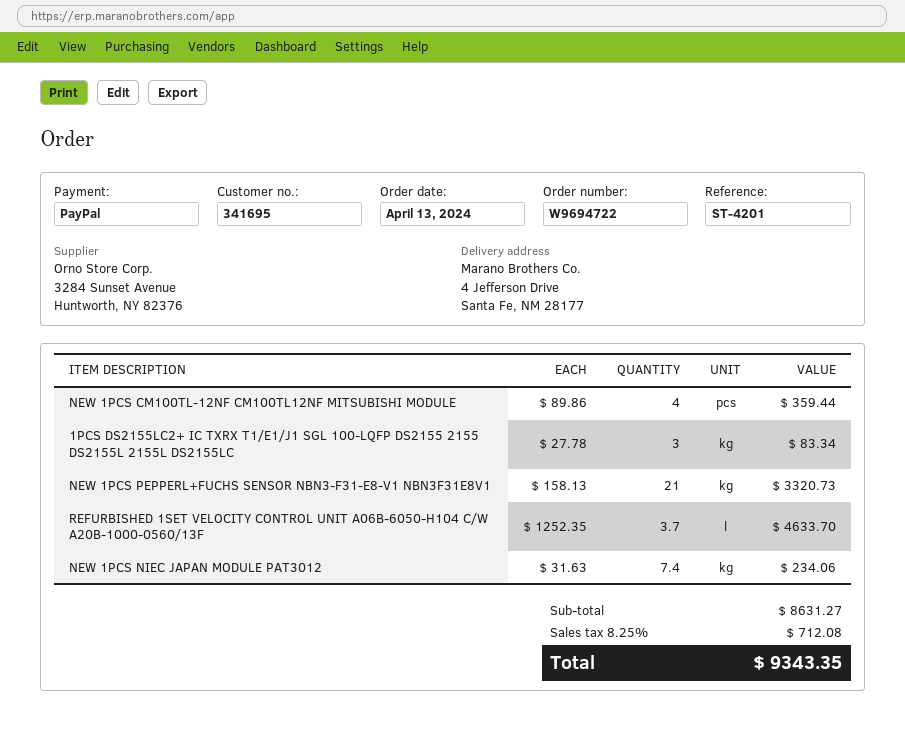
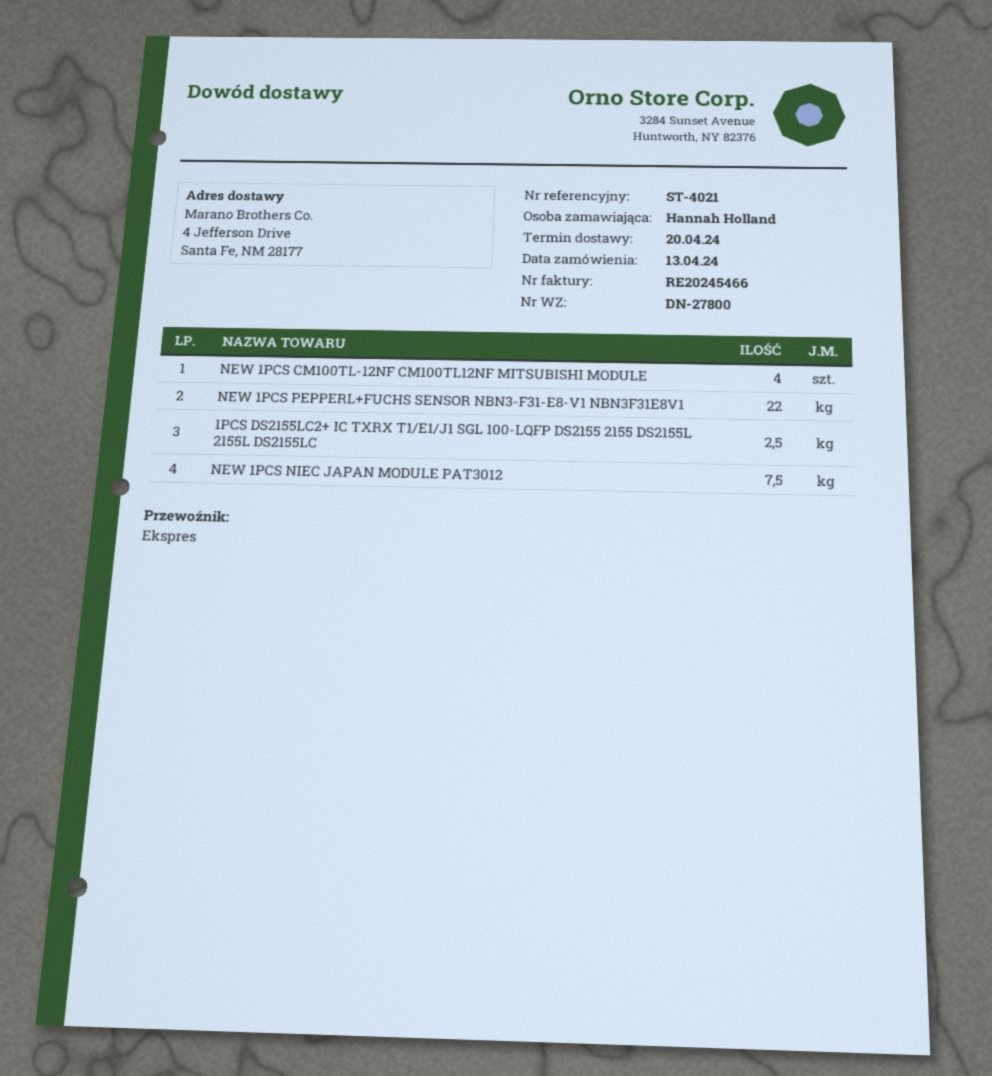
reference: ST-4201 -> ST-4021
1PCS DS2155LC2+ IC TXRX T1/E1/J1 SGL 100-LQFP DS2155 2155 DS2155L 2155L DS2155LC: 3 -> 2.5
NEW 1PCS PEPPERL+FUCHS SENSOR NBN3-F31-E8-V1 NBN3F31E8V1: 21 -> 22
REFURBISHED 1SET VELOCITY CONTROL UNIT A06B-6050-H104 C/W A20B-1000-0560/13F: 3.7 -> none
NEW 1PCS NIEC JAPAN MODULE PAT3012: 7.4 -> 7.5

